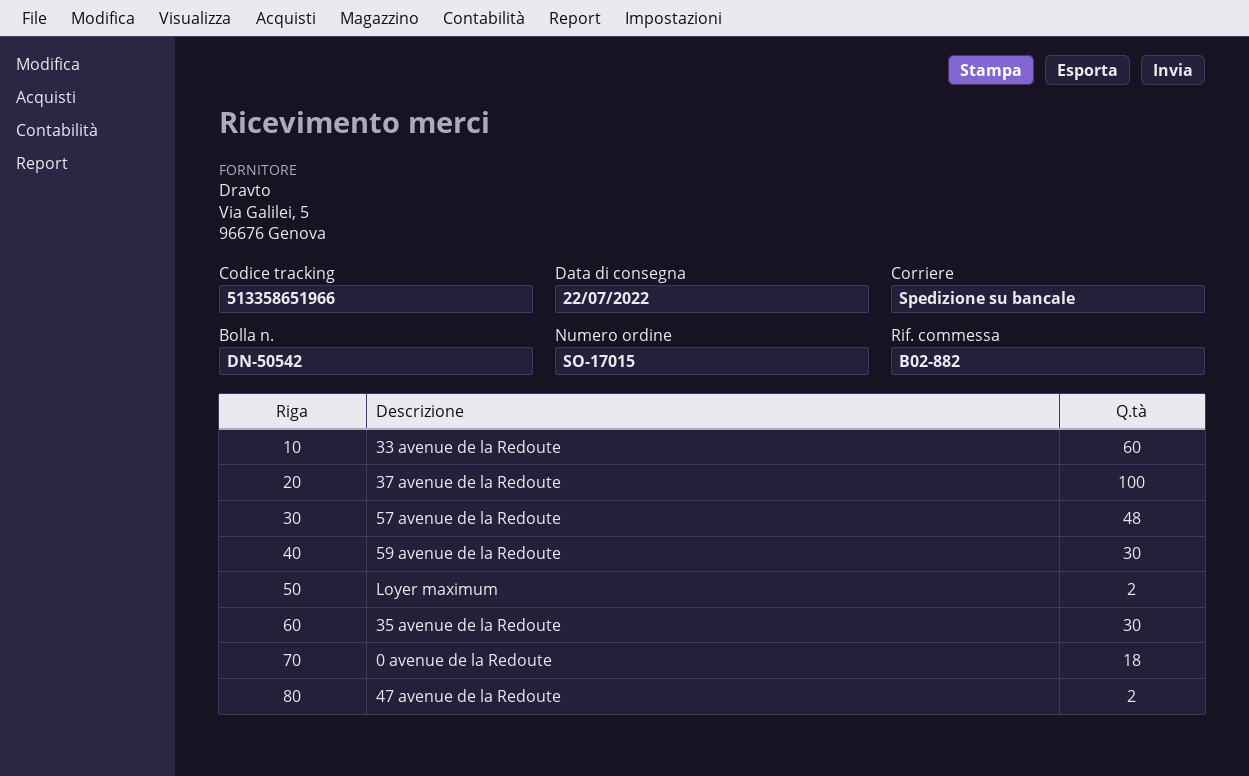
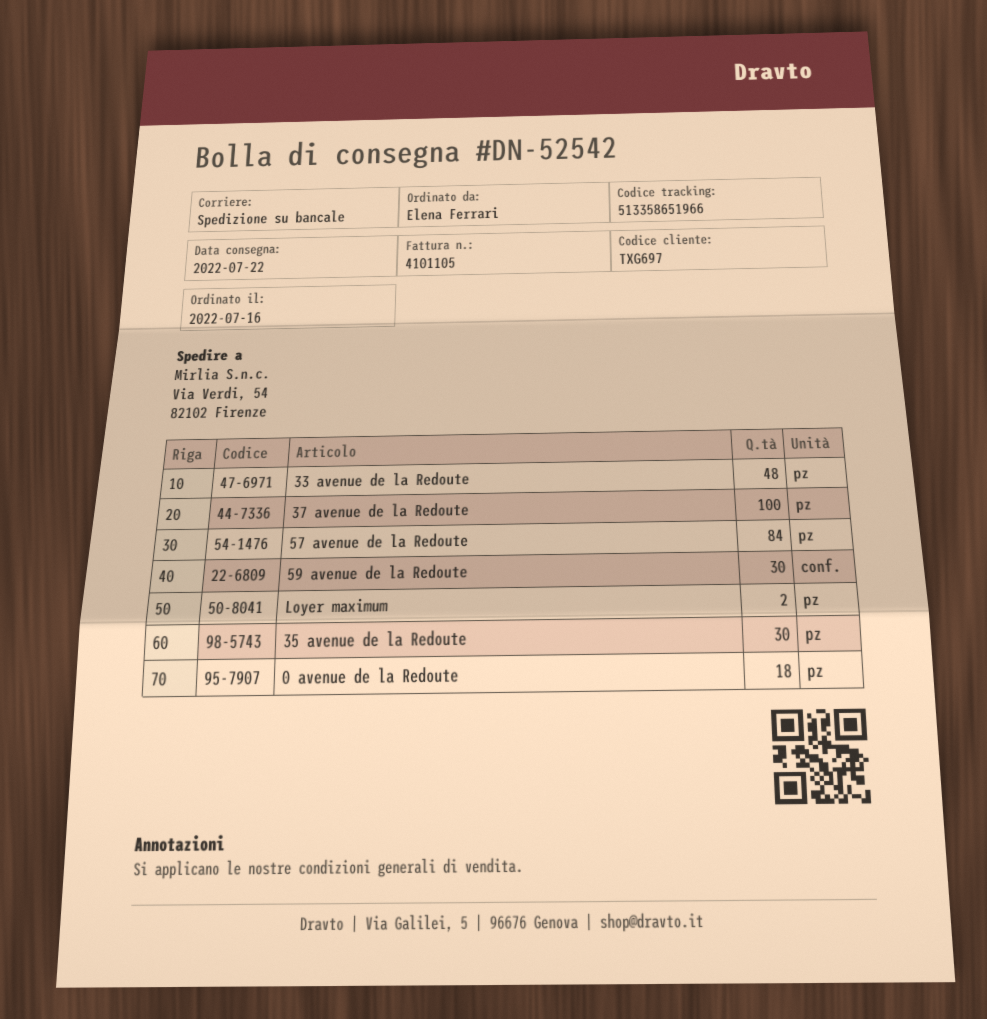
delivery note number: DN-50542 -> DN-52542
33 avenue de la Redoute: 60 -> 48
57 avenue de la Redoute: 48 -> 84
47 avenue de la Redoute: 2 -> none

